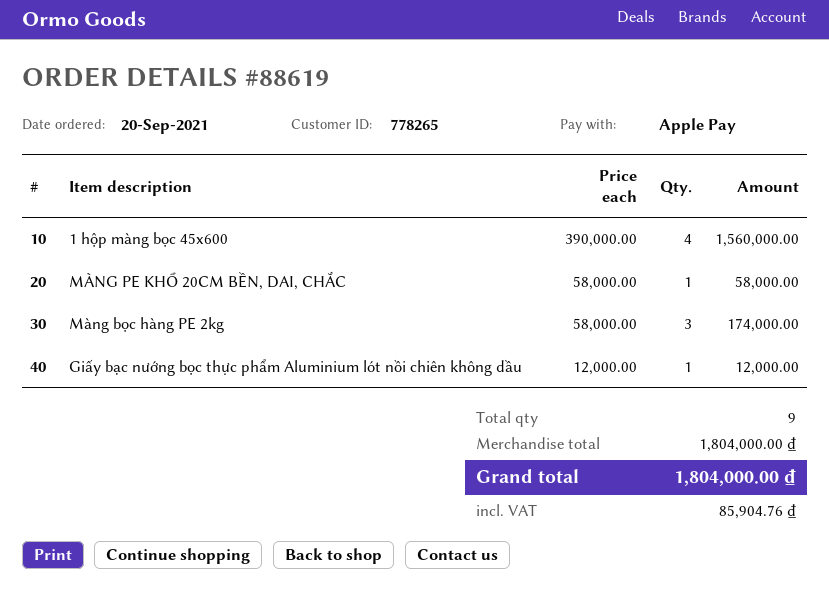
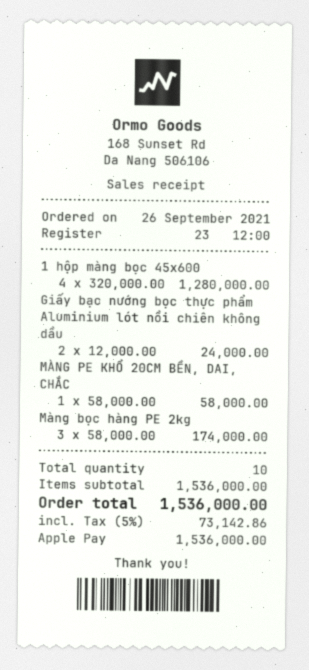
order date: 2021-09-20 -> 2021-09-26
1 hộp màng bọc 45x600: 4 x 390000.00 = 1560000.00 -> 4 x 320000.00 = 1280000.00
Giấy bạc nướng bọc thực phẩm Aluminium lót nồi chiên không dầu: 1 x 12000.00 = 12000.00 -> 2 x 12000.00 = 24000.00
total quantity: 9 -> 10
subtotal: 1804000.00 -> 1536000.00
tax: 85904.76 -> 73142.86
total: 1804000.00 -> 1536000.00

